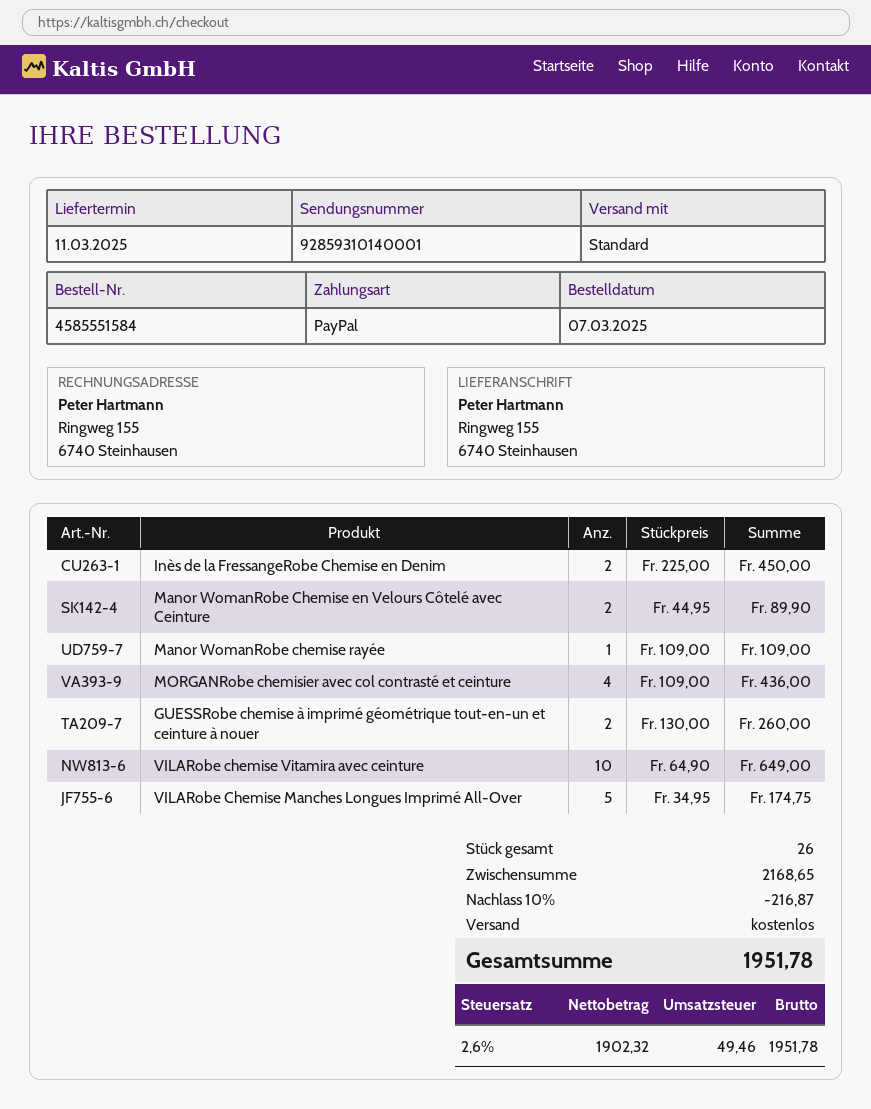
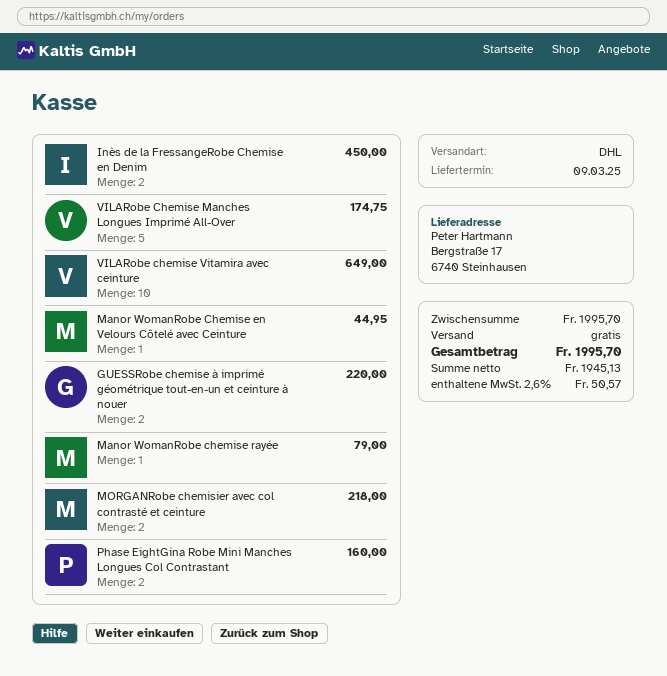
delivery date: 2025-03-11 -> 2025-03-09
shipping method: standard -> DHL
ship to: Ringweg 155, 6740 Steinhausen -> Bergstraße 17, 6740 Steinhausen
Manor WomanRobe Chemise en Velours Côtelé avec Ceinture: 2 for 89.90 -> 1 for 44.95
Manor WomanRobe chemise rayée: 1 for 109.00 -> 1 for 79.00
MORGANRobe chemisier avec col contrasté et ceinture: 4 for 436.00 -> 2 for 218.00
GUESSRobe chemise à imprimé géométrique tout-en-un et ceinture à nouer: 2 for 260.00 -> 2 for 220.00
Phase EightGina Robe Mini Manches Longues Col Contrastant: none -> 2 for 160.00
subtotal: 2168.65 -> 1995.70
discount: 10% = 216.87 -> none
net: 1902.32 -> 1945.13
tax: 2.6% = 49.46 -> 2.6% = 50.57
total: 1951.78 -> 1995.70

